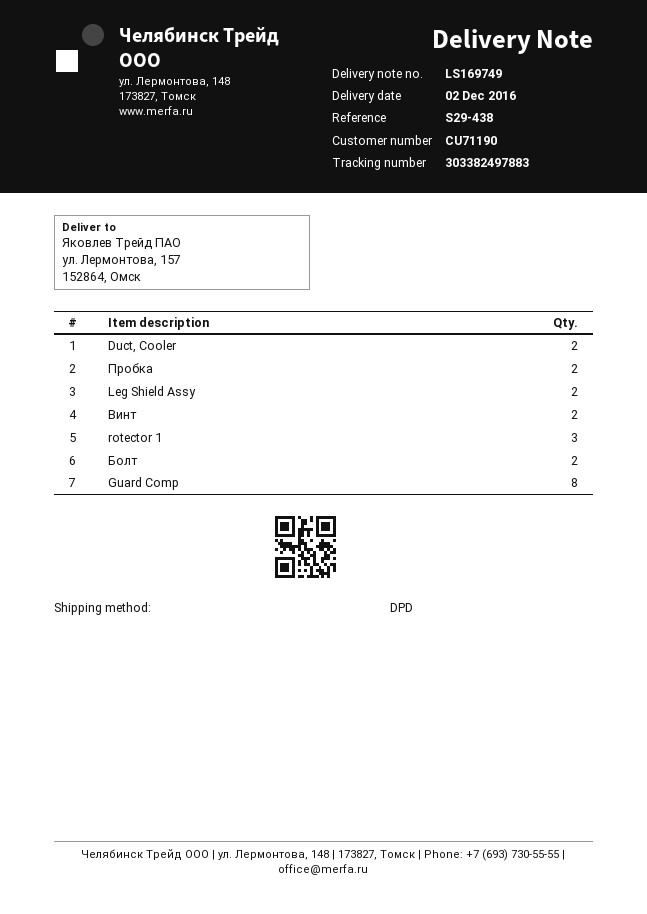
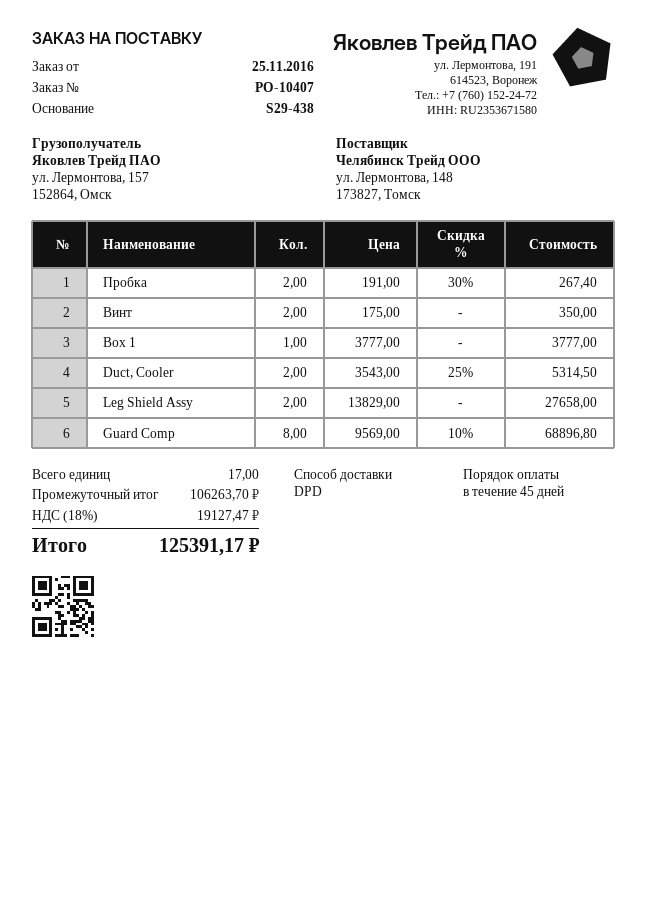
rotector 1: 3 -> none
Болт: 2 -> none
Box 1: none -> 1

